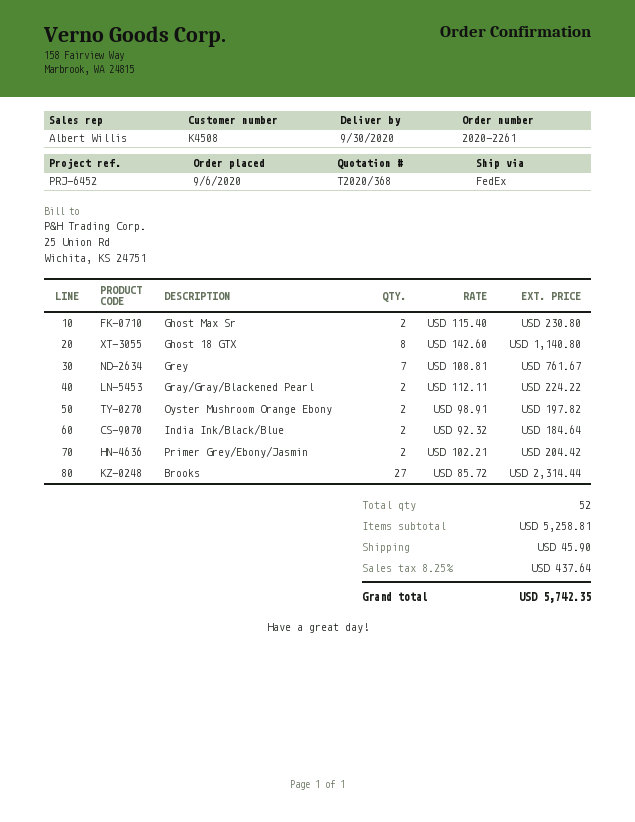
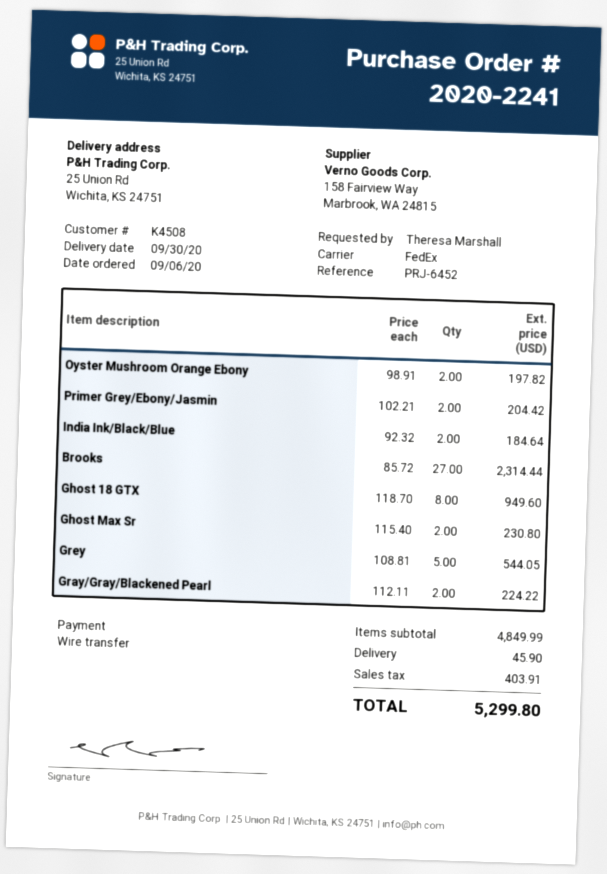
order number: 2020-2261 -> 2020-2241
Ghost 18 GTX: 8 x 142.60 = 1140.80 -> 8 x 118.70 = 949.60
Grey: 7 x 108.81 = 761.67 -> 5 x 108.81 = 544.05
subtotal: 5258.81 -> 4849.99
tax: 437.64 -> 403.91
total: 5742.35 -> 5299.80

